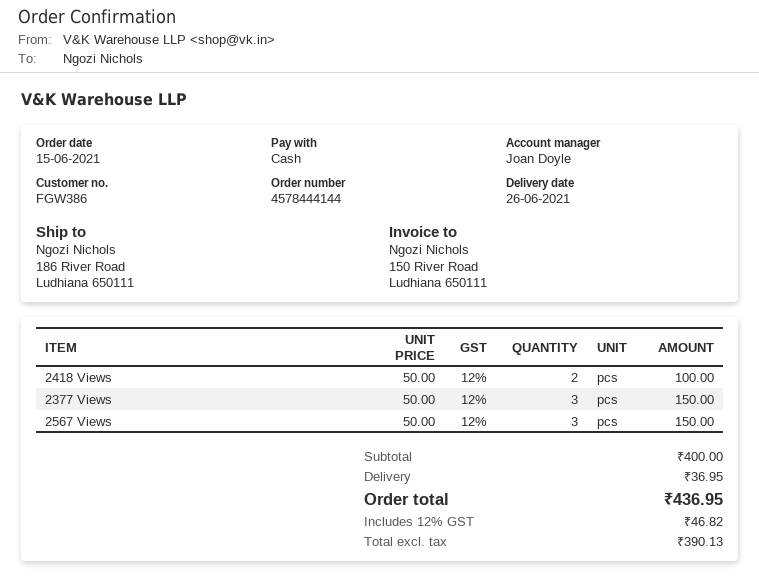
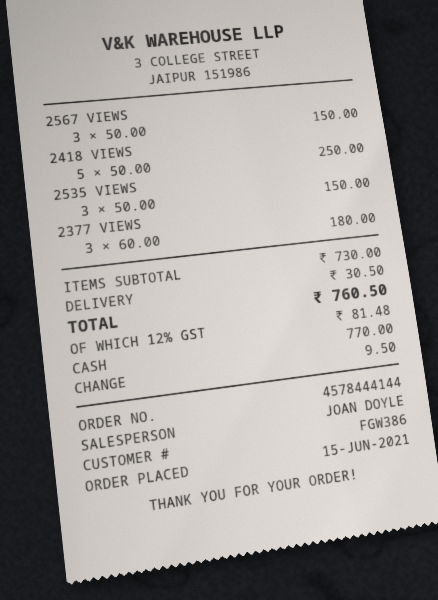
2418 Views: 2 x 50.00 = 100.00 -> 5 x 50.00 = 250.00
2377 Views: 3 x 50.00 = 150.00 -> 3 x 60.00 = 180.00
2535 VIEWS: none -> 3 x 50.00 = 150.00
subtotal: 400.00 -> 730.00
shipping: 36.95 -> 30.50
tax: 12% = 46.82 -> 12% = 81.48
total: 436.95 -> 760.50

